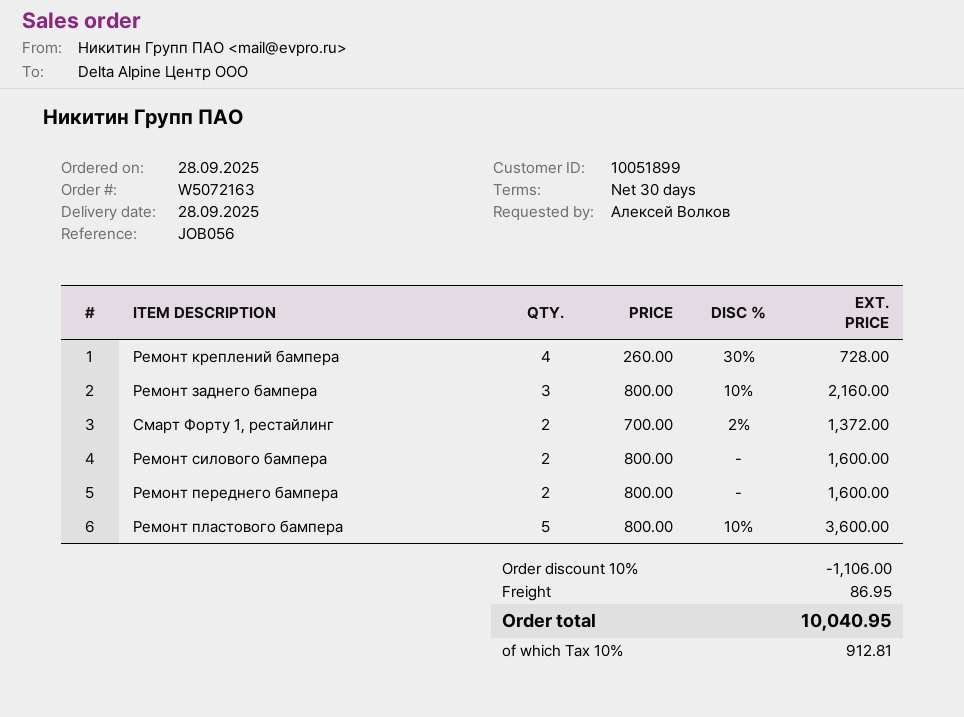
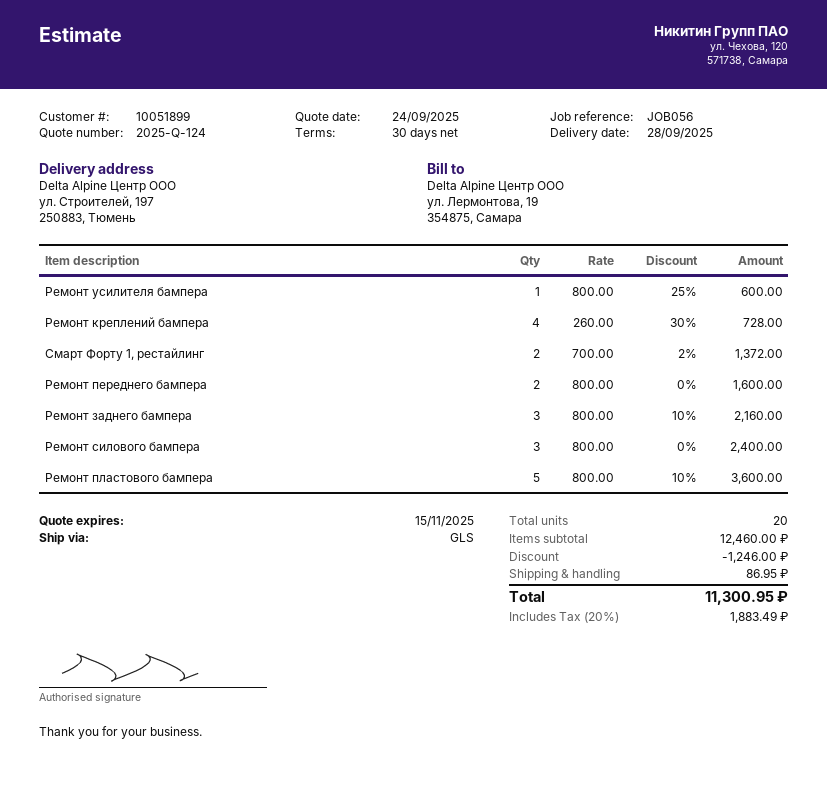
Ремонт силового бампера: 2 x 800.00 = 1600.00 -> 3 x 800.00 = 2400.00
Ремонт усилителя бампера: none -> 1 x 800.00 - 25% = 600.00
discount: 1106.00 -> 1246.00
tax: 10% = 912.81 -> 20% = 1883.49
total: 10040.95 -> 11300.95

